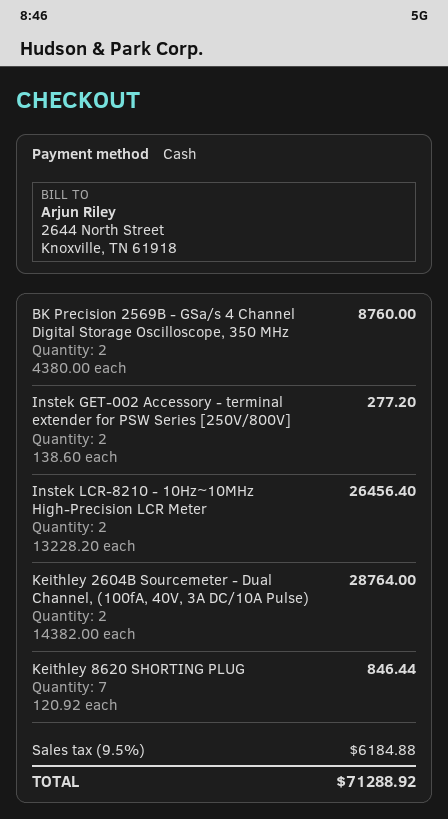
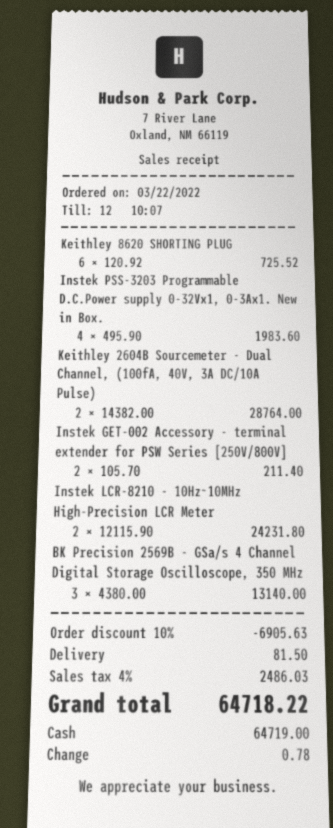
BK Precision 2569B - GSa/s 4 Channel Digital Storage Oscilloscope, 350 MHz: 2 x 4380.00 = 8760.00 -> 3 x 4380.00 = 13140.00
Instek GET-002 Accessory - terminal extender for PSW Series [250V/800V]: 2 x 138.60 = 277.20 -> 2 x 105.70 = 211.40
Instek LCR-8210 - 10Hz~10MHz High-Precision LCR Meter: 2 x 13228.20 = 26456.40 -> 2 x 12115.90 = 24231.80
Keithley 8620 SHORTING PLUG: 7 x 120.92 = 846.44 -> 6 x 120.92 = 725.52
Instek PSS-3203 Programmable D.C.Power supply 0-32Vx1, 0-3Ax1. New in Box.: none -> 4 x 495.90 = 1983.60
discount: none -> 10% = 6905.63
shipping: none -> 81.50
tax: 9.5% = 6184.88 -> 4% = 2486.03
total: 71288.92 -> 64718.22

